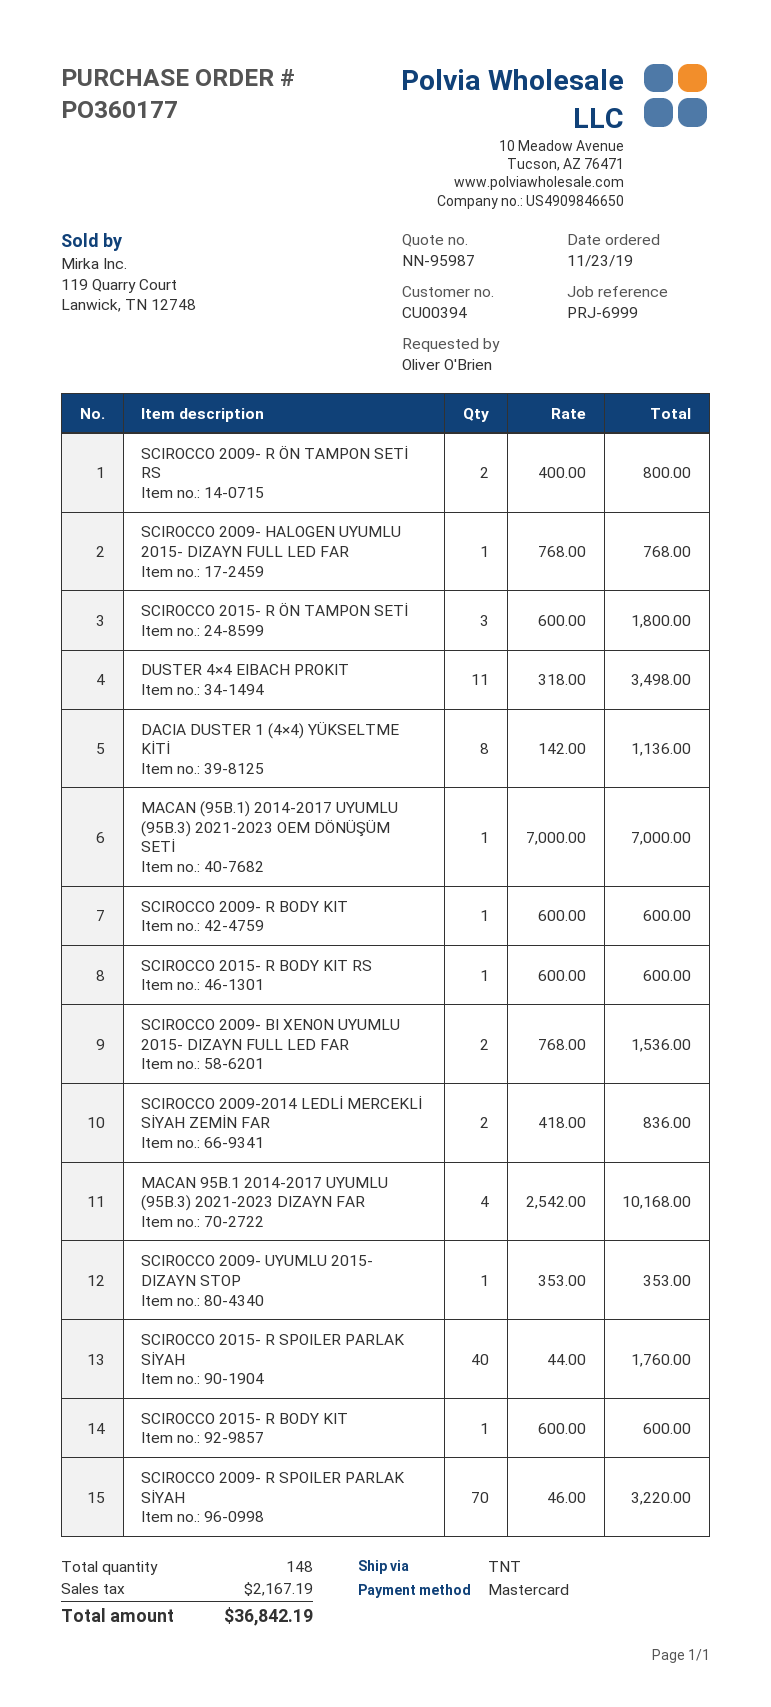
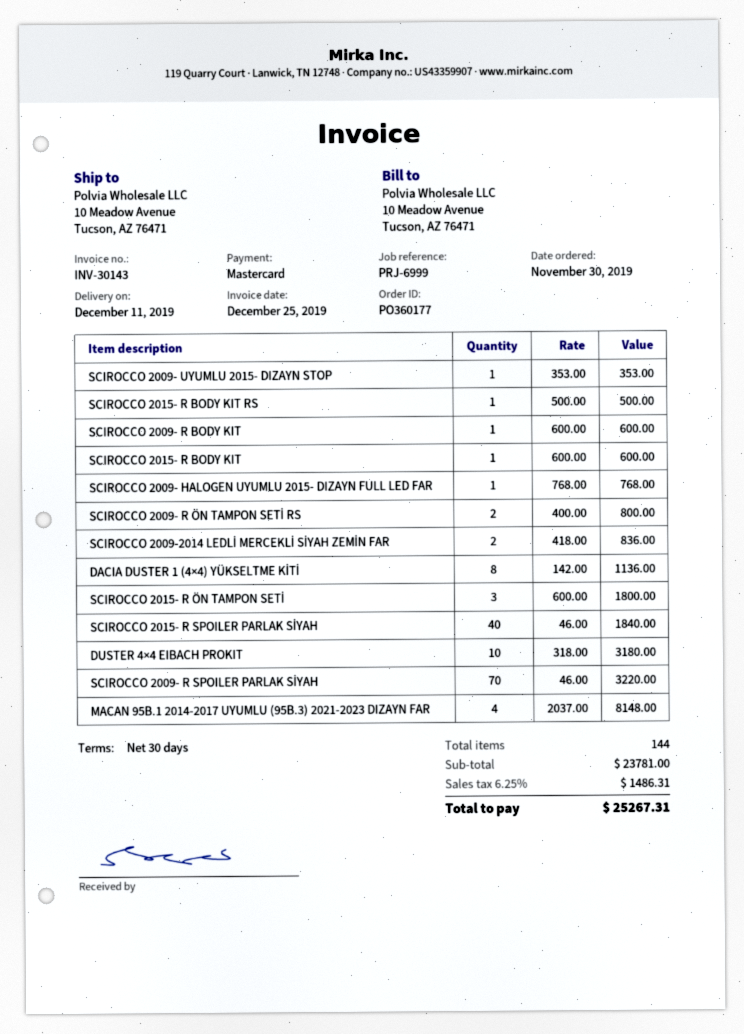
order date: 2019-11-23 -> 2019-11-30
DUSTER 4×4 EIBACH PROKIT: 11 x 318.00 = 3498.00 -> 10 x 318.00 = 3180.00
MACAN (95B.1) 2014-2017 UYUMLU (95B.3) 2021-2023 OEM DÖNÜŞÜM SETİ: 1 x 7000.00 = 7000.00 -> none
SCIROCCO 2015- R BODY KIT RS: 1 x 600.00 = 600.00 -> 1 x 500.00 = 500.00
SCIROCCO 2009- BI XENON UYUMLU 2015- DIZAYN FULL LED FAR: 2 x 768.00 = 1536.00 -> none
MACAN 95B.1 2014-2017 UYUMLU (95B.3) 2021-2023 DIZAYN FAR: 4 x 2542.00 = 10168.00 -> 4 x 2037.00 = 8148.00
SCIROCCO 2015- R SPOILER PARLAK SİYAH: 40 x 44.00 = 1760.00 -> 40 x 46.00 = 1840.00
total quantity: 148 -> 144
tax: 2167.19 -> 1486.31
total: 36842.19 -> 25267.31

